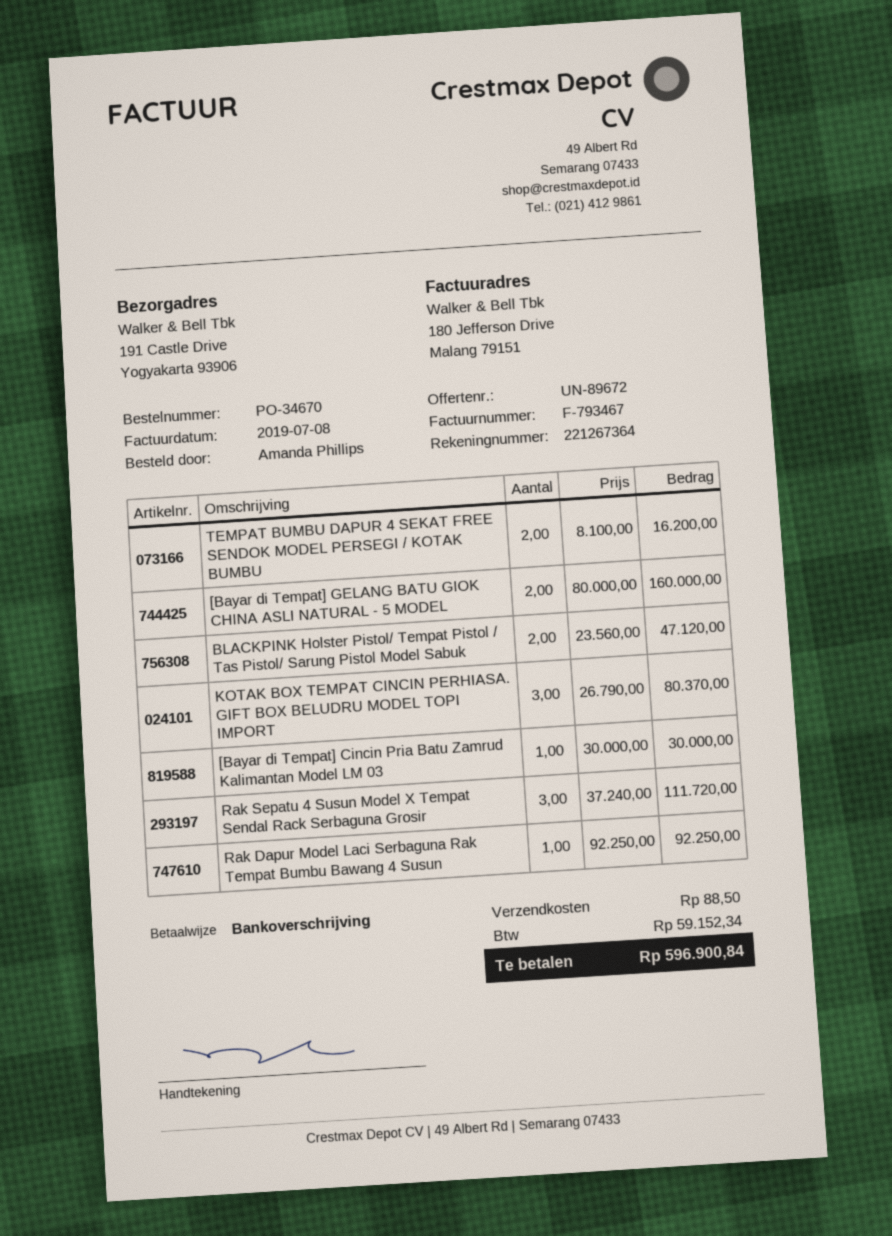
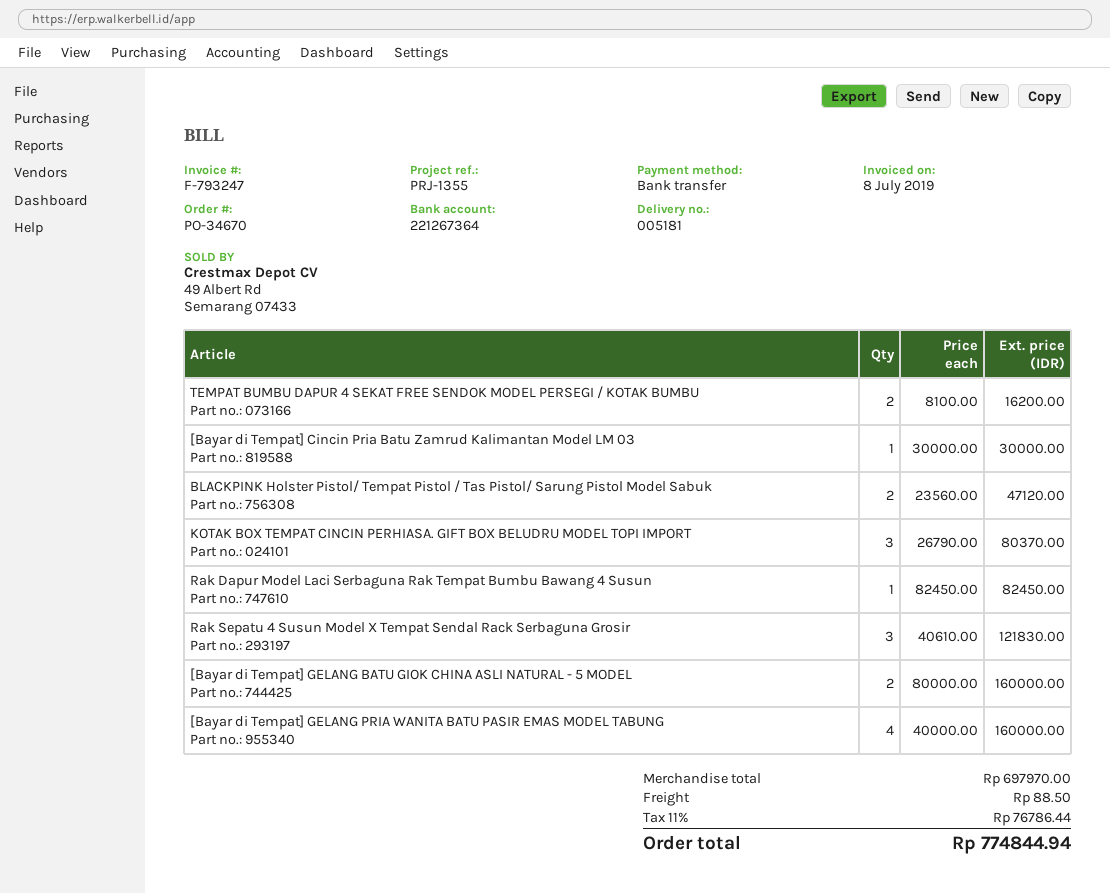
invoice number: F-793467 -> F-793247
Rak Sepatu 4 Susun Model X Tempat Sendal Rack Serbaguna Grosir: 3 x 37240.00 = 111720.00 -> 3 x 40610.00 = 121830.00
Rak Dapur Model Laci Serbaguna Rak Tempat Bumbu Bawang 4 Susun: 1 x 92250.00 = 92250.00 -> 1 x 82450.00 = 82450.00
[Bayar di Tempat] GELANG PRIA WANITA BATU PASIR EMAS MODEL TABUNG: none -> 4 x 40000.00 = 160000.00
tax: 59152.34 -> 76786.44
total: 596900.84 -> 774844.94

